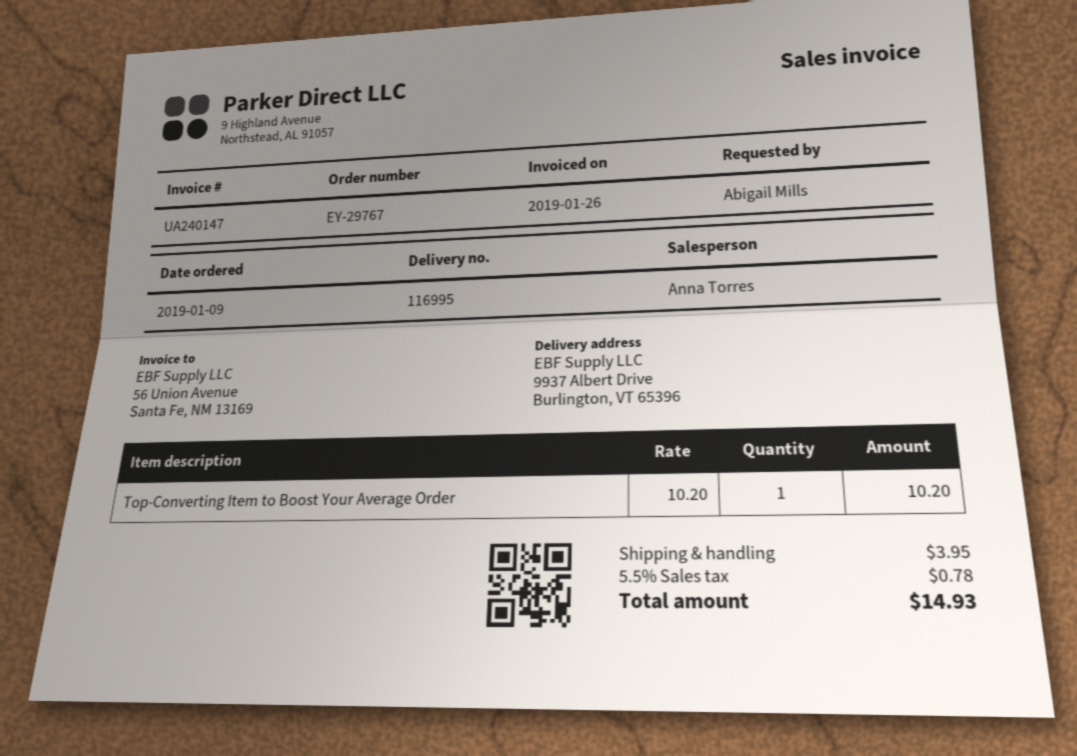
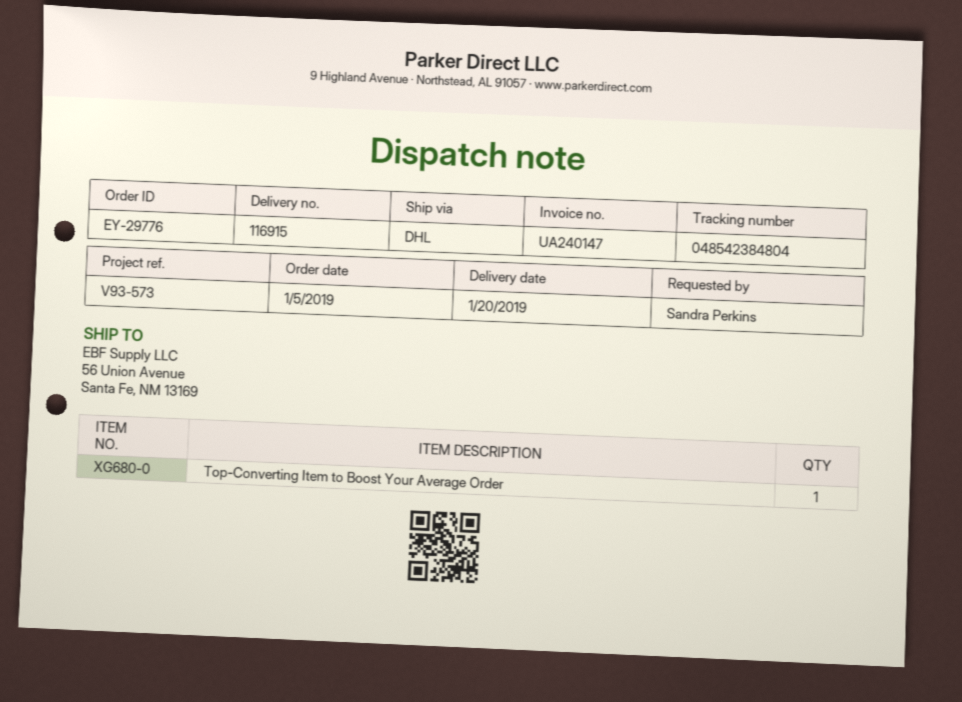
order number: EY-29767 -> EY-29776
order date: 2019-01-09 -> 2019-01-05
delivery note number: 116995 -> 116915
ordered by: Abigail Mills -> Sandra Perkins
ship to: 9937 Albert Drive, Burlington, VT 65396 -> 56 Union Avenue, Santa Fe, NM 13169

